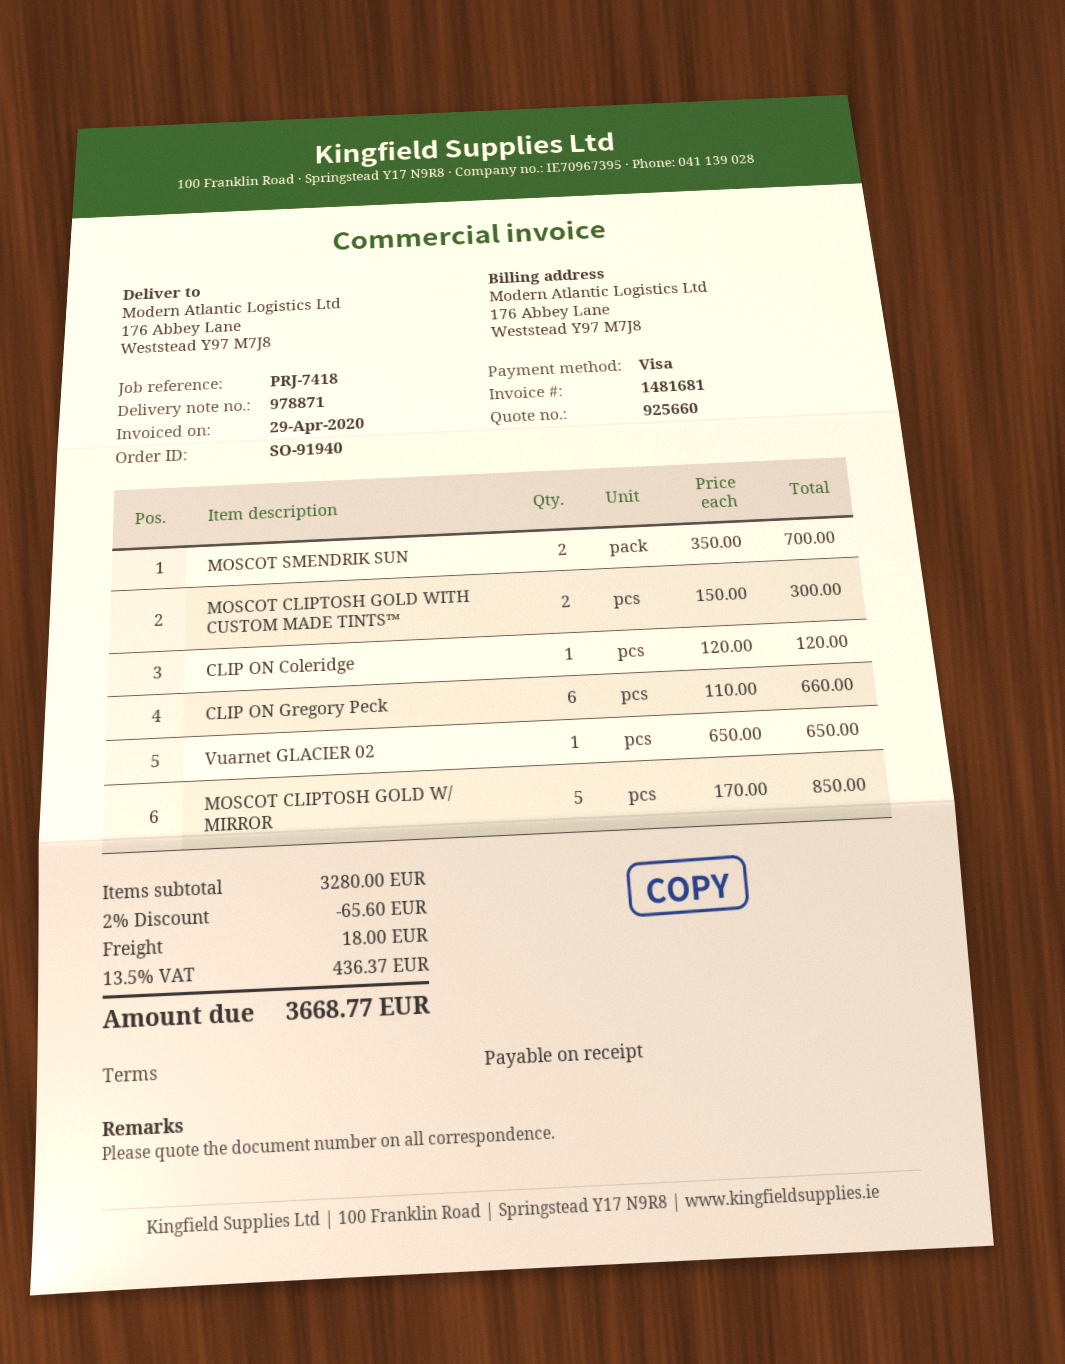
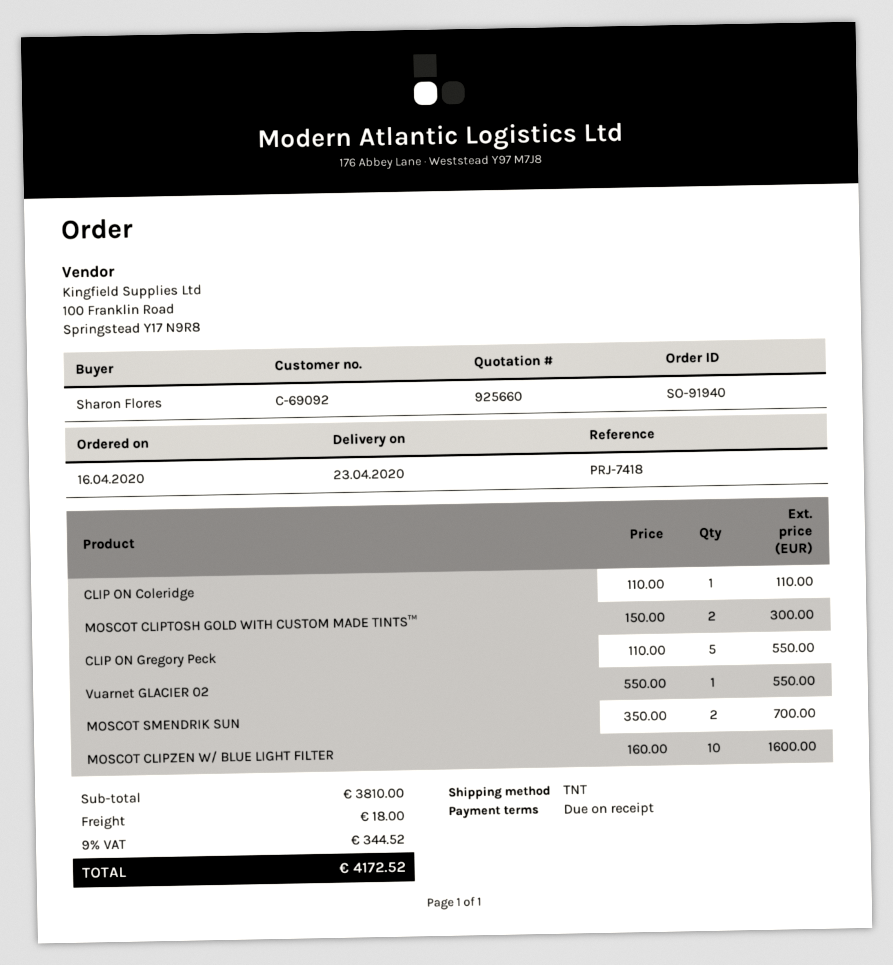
CLIP ON Coleridge: 1 x 120.00 = 120.00 -> 1 x 110.00 = 110.00
CLIP ON Gregory Peck: 6 x 110.00 = 660.00 -> 5 x 110.00 = 550.00
Vuarnet GLACIER 02: 1 x 650.00 = 650.00 -> 1 x 550.00 = 550.00
MOSCOT CLIPTOSH GOLD W/ MIRROR: 5 x 170.00 = 850.00 -> none
MOSCOT CLIPZEN W/ BLUE LIGHT FILTER: none -> 10 x 160.00 = 1600.00
subtotal: 3280.00 -> 3810.00
discount: 2% = 65.60 -> none
tax: 13.5% = 436.37 -> 9% = 344.52
total: 3668.77 -> 4172.52

